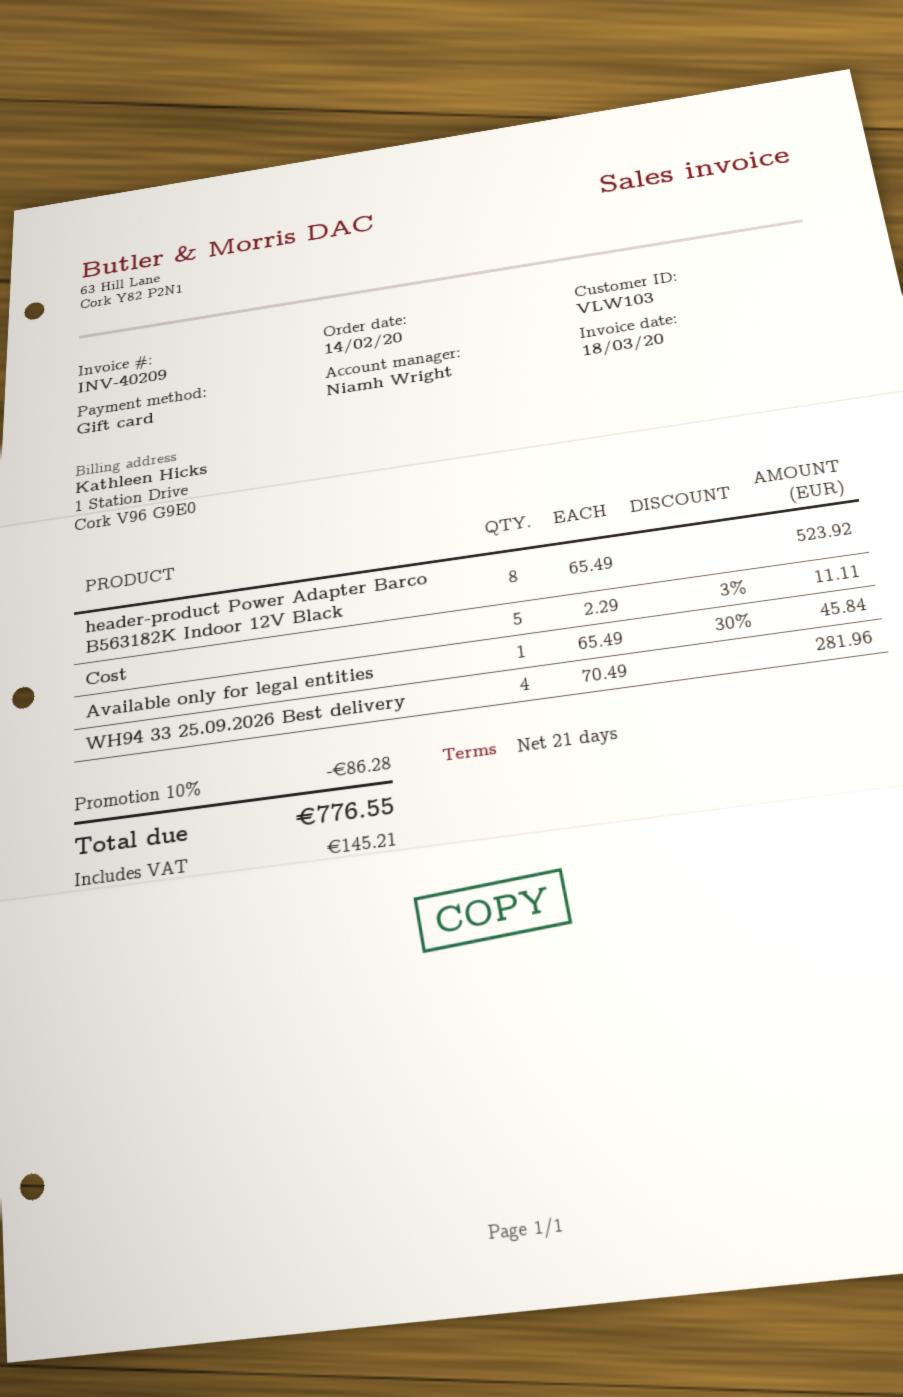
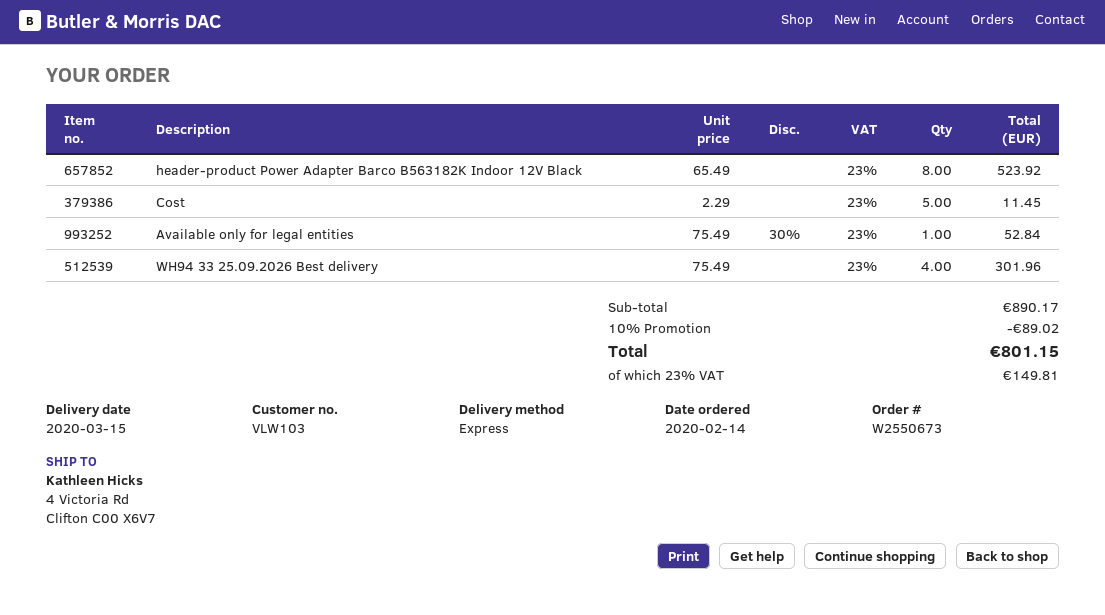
Cost: 5 x 2.29 - 3% = 11.11 -> 5 x 2.29 = 11.45
Available only for legal entities: 1 x 65.49 - 30% = 45.84 -> 1 x 75.49 - 30% = 52.84
WH94 33 25.09.2026 Best delivery: 4 x 70.49 = 281.96 -> 4 x 75.49 = 301.96
discount: 10% = 86.28 -> 10% = 89.02
tax: 145.21 -> 149.81
total: 776.55 -> 801.15

